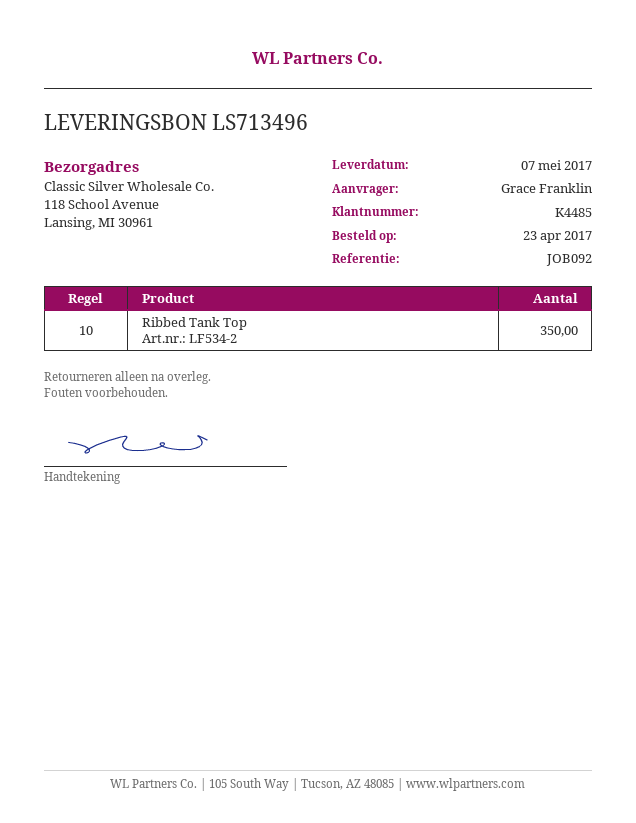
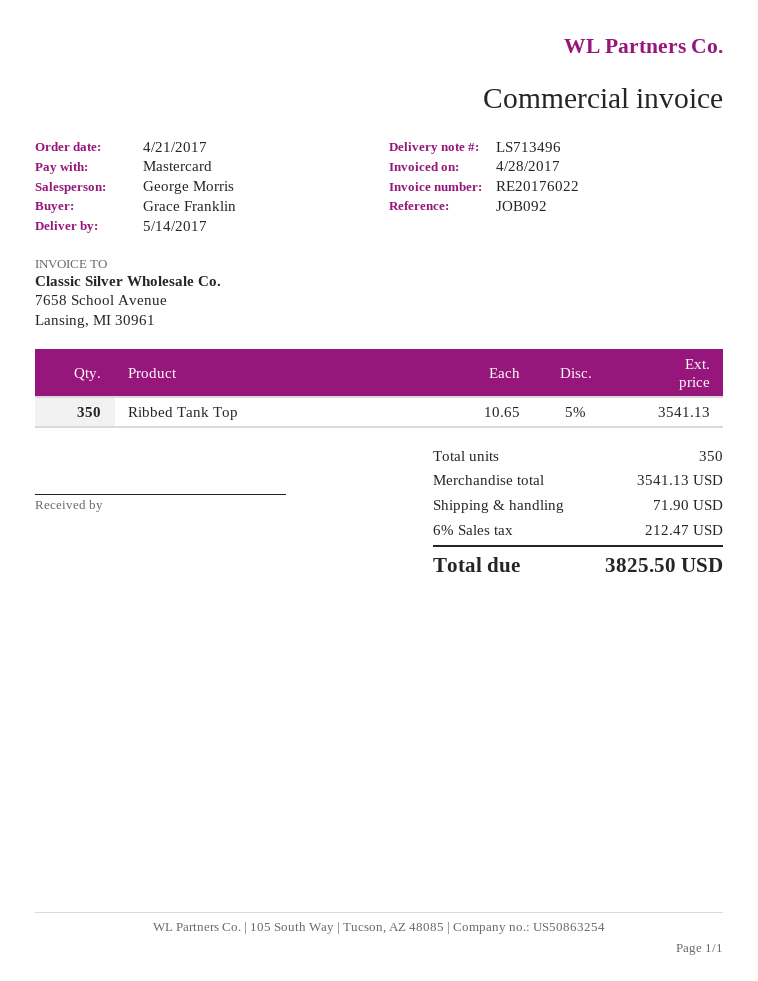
order date: 2017-04-23 -> 2017-04-21
delivery date: 2017-05-07 -> 2017-05-14

